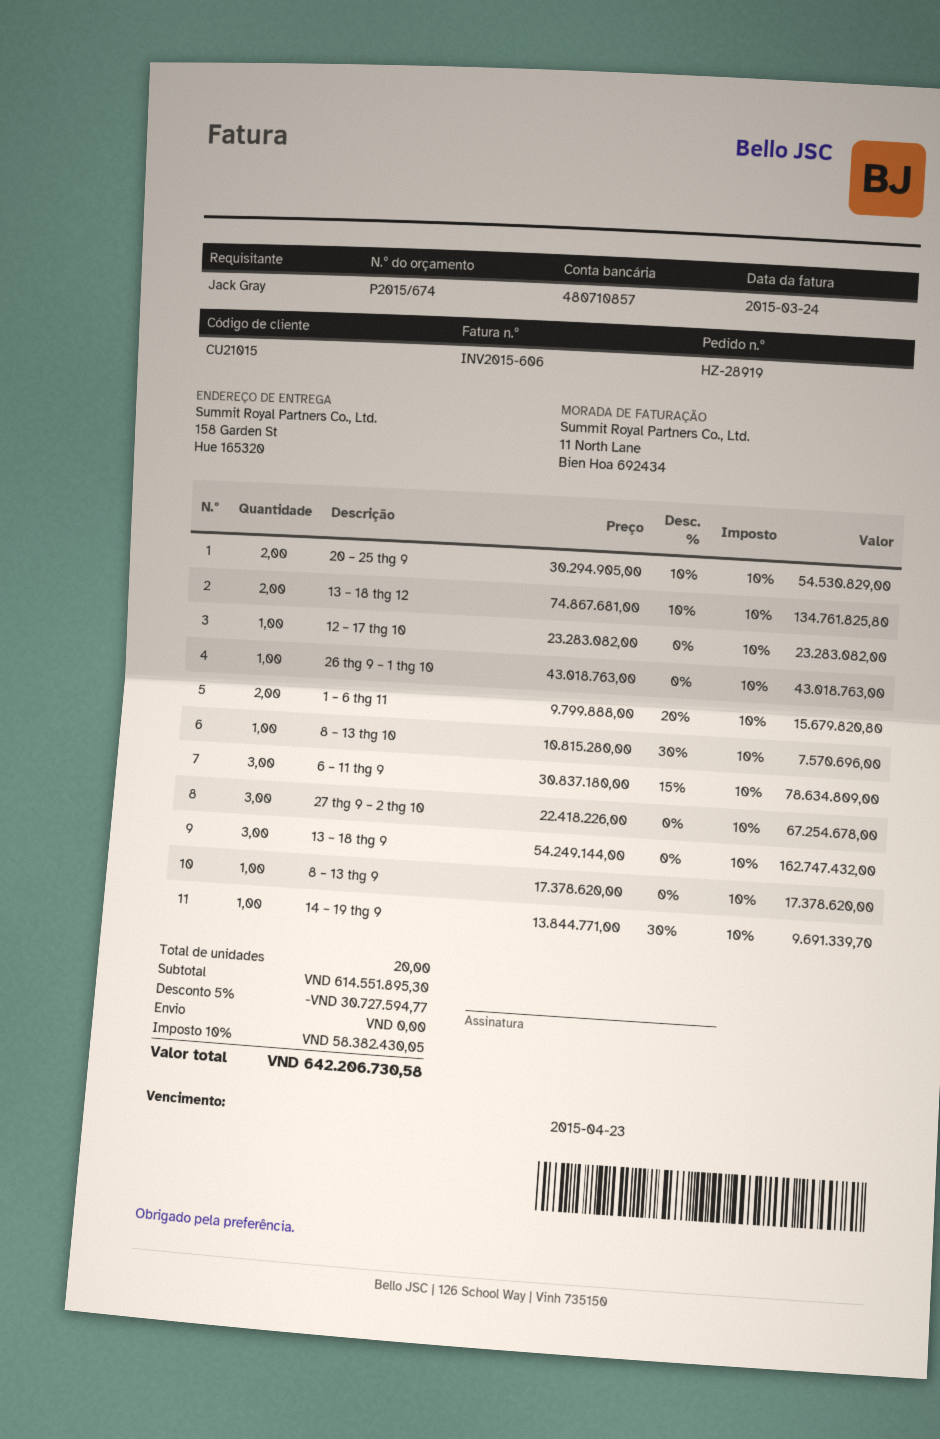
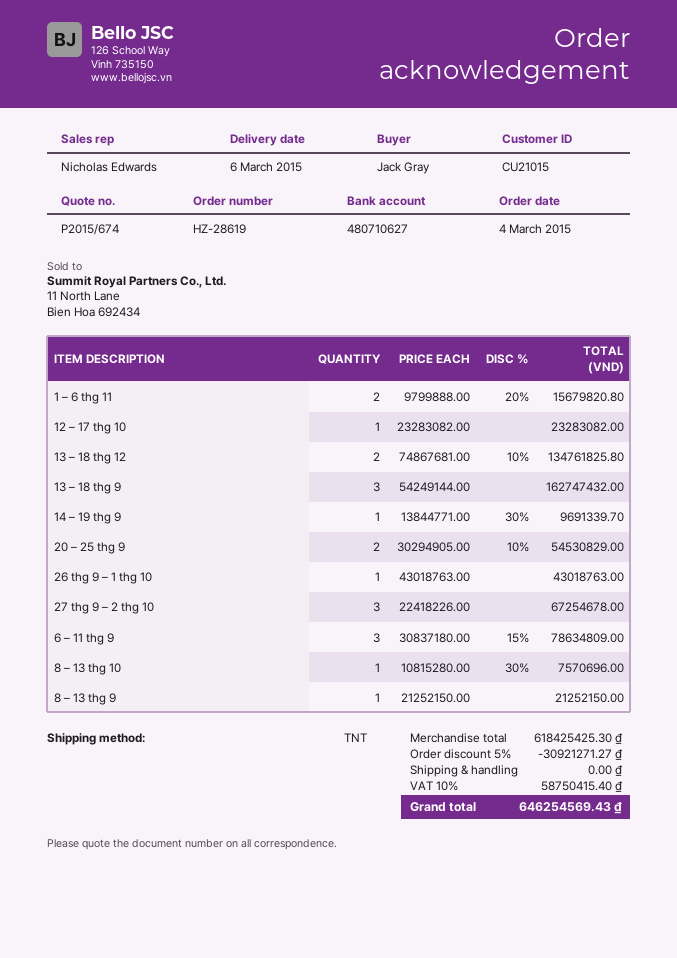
order number: HZ-28919 -> HZ-28619
bank account: 480710857 -> 480710627
8 – 13 thg 9: 1 x 17378620.00 = 17378620.00 -> 1 x 21252150.00 = 21252150.00
subtotal: 614551895.30 -> 618425425.30
discount: 5% = 30727594.77 -> 5% = 30921271.27
tax: 10% = 58382430.05 -> 10% = 58750415.40
total: 642206730.58 -> 646254569.43

